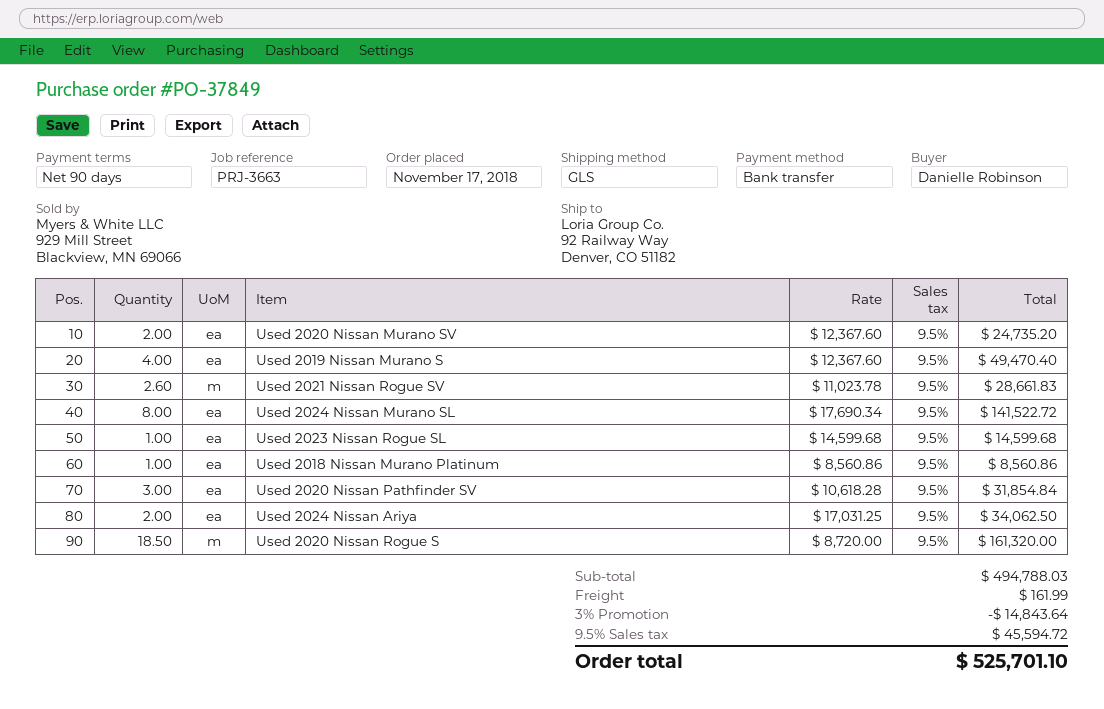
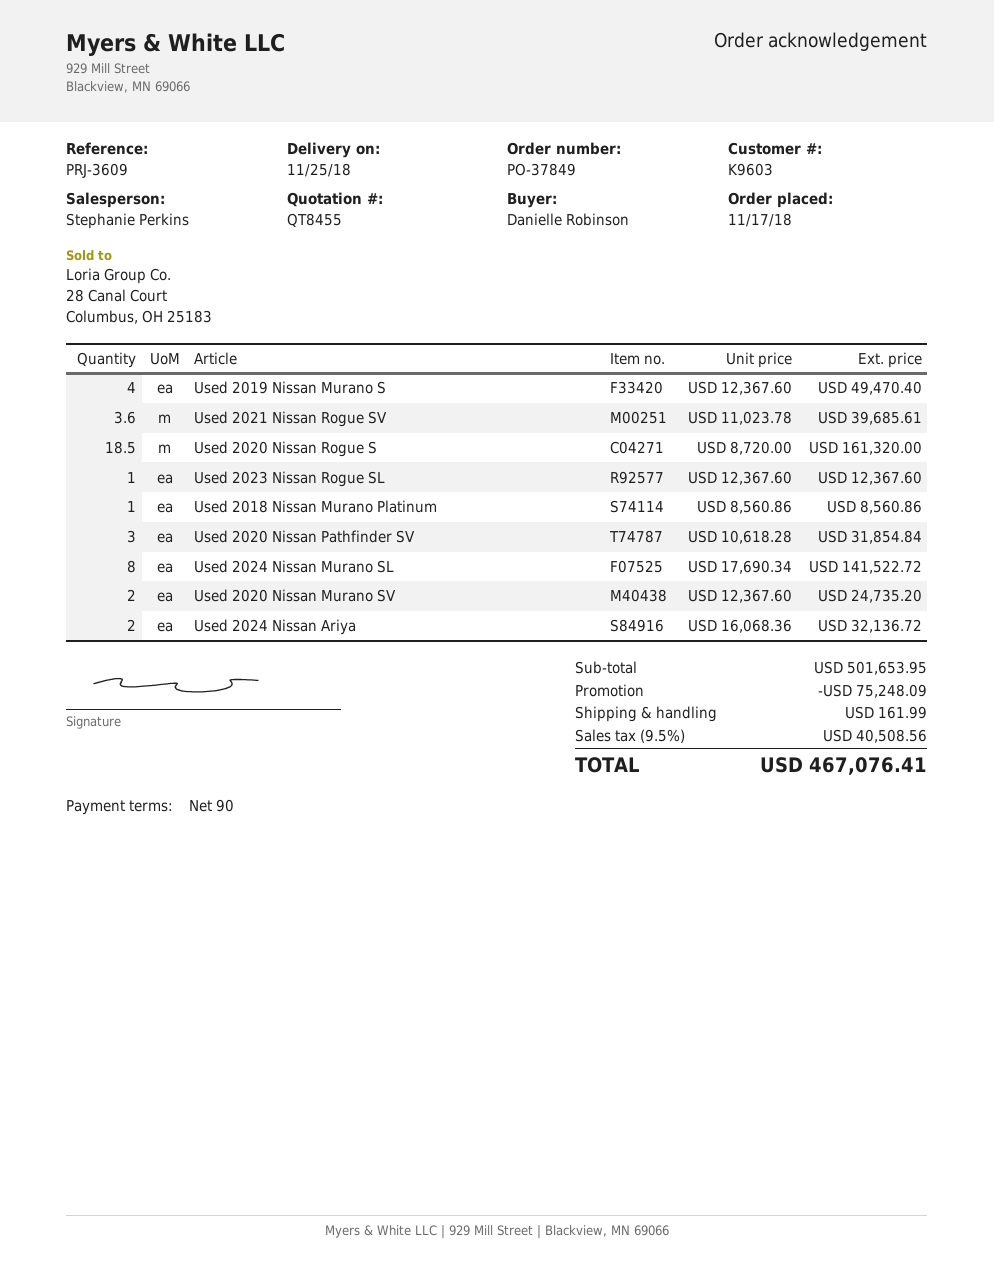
reference: PRJ-3663 -> PRJ-3609
Used 2021 Nissan Rogue SV: 2.6 x 11023.78 = 28661.83 -> 3.6 x 11023.78 = 39685.61
Used 2023 Nissan Rogue SL: 1 x 14599.68 = 14599.68 -> 1 x 12367.60 = 12367.60
Used 2024 Nissan Ariya: 2 x 17031.25 = 34062.50 -> 2 x 16068.36 = 32136.72
subtotal: 494788.03 -> 501653.95
discount: 14843.64 -> 75248.09
tax: 9.5% = 45594.72 -> 9.5% = 40508.56
total: 525701.10 -> 467076.41

